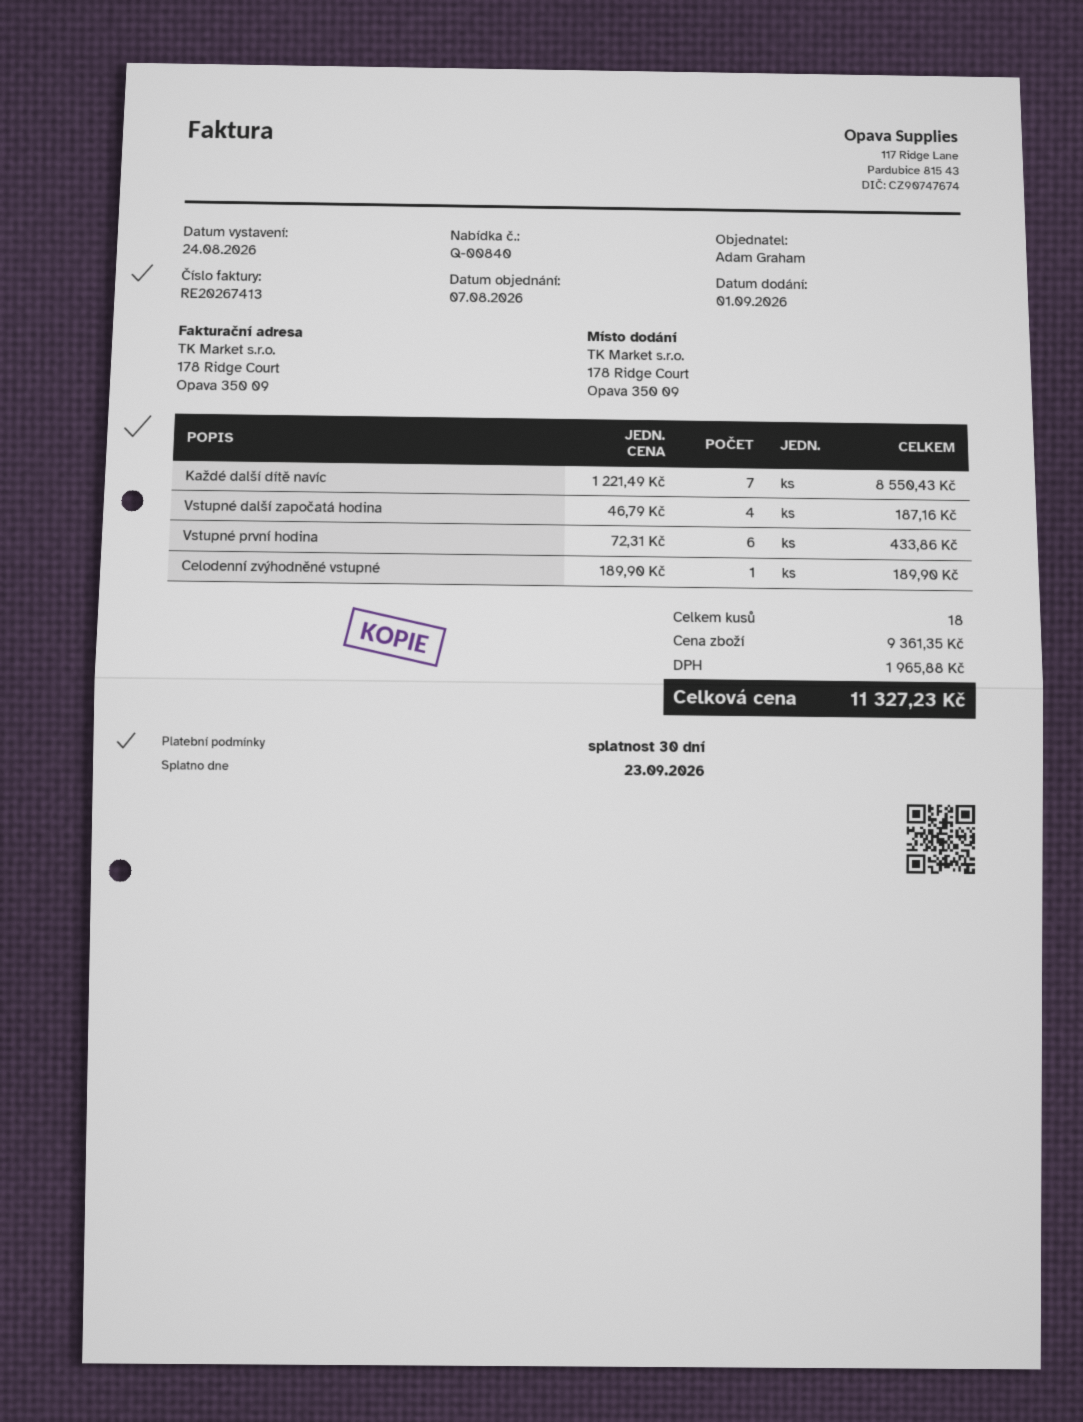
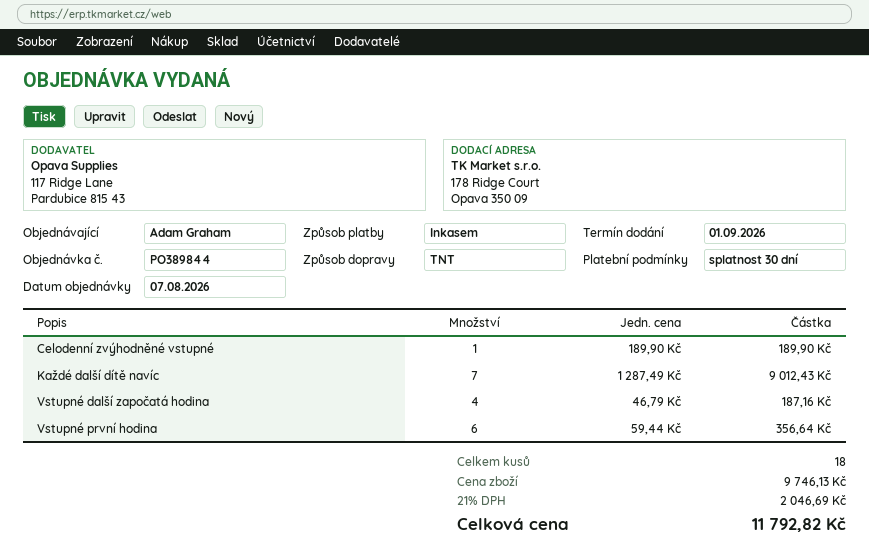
Každé další dítě navíc: 7 x 1221.49 = 8550.43 -> 7 x 1287.49 = 9012.43
Vstupné první hodina: 6 x 72.31 = 433.86 -> 6 x 59.44 = 356.64
subtotal: 9361.35 -> 9746.13
tax: 1965.88 -> 2046.69
total: 11327.23 -> 11792.82

